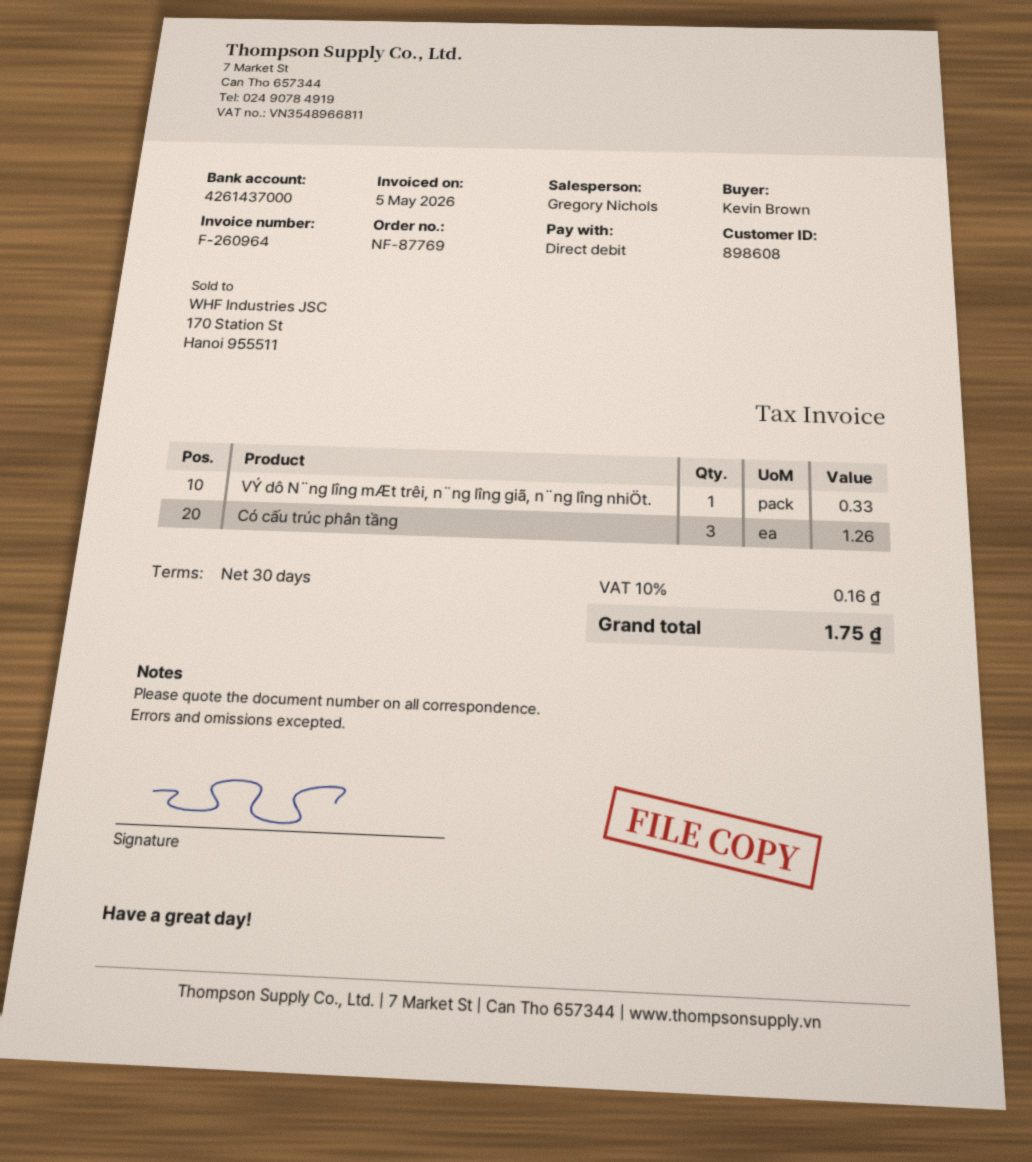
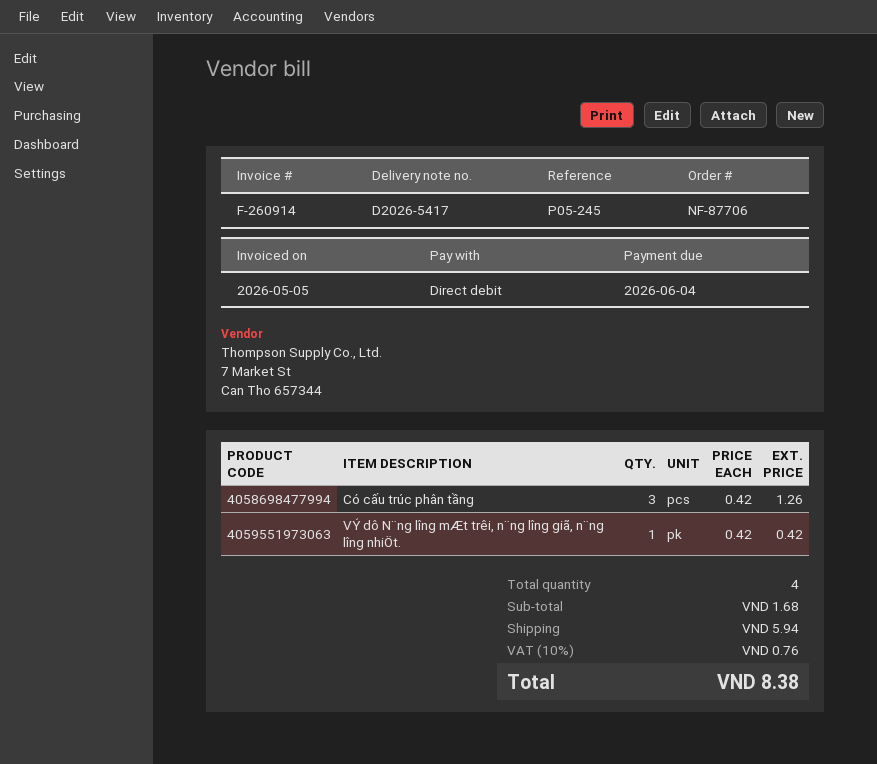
order number: NF-87769 -> NF-87706
invoice number: F-260964 -> F-260914
VÝ dô N¨ng lîng mÆt trêi, n¨ng lîng giã, n¨ng lîng nhiÖt.: 1 for 0.33 -> 1 for 0.42
shipping: none -> 5.94
tax: 10% = 0.16 -> 10% = 0.76
total: 1.75 -> 8.38

